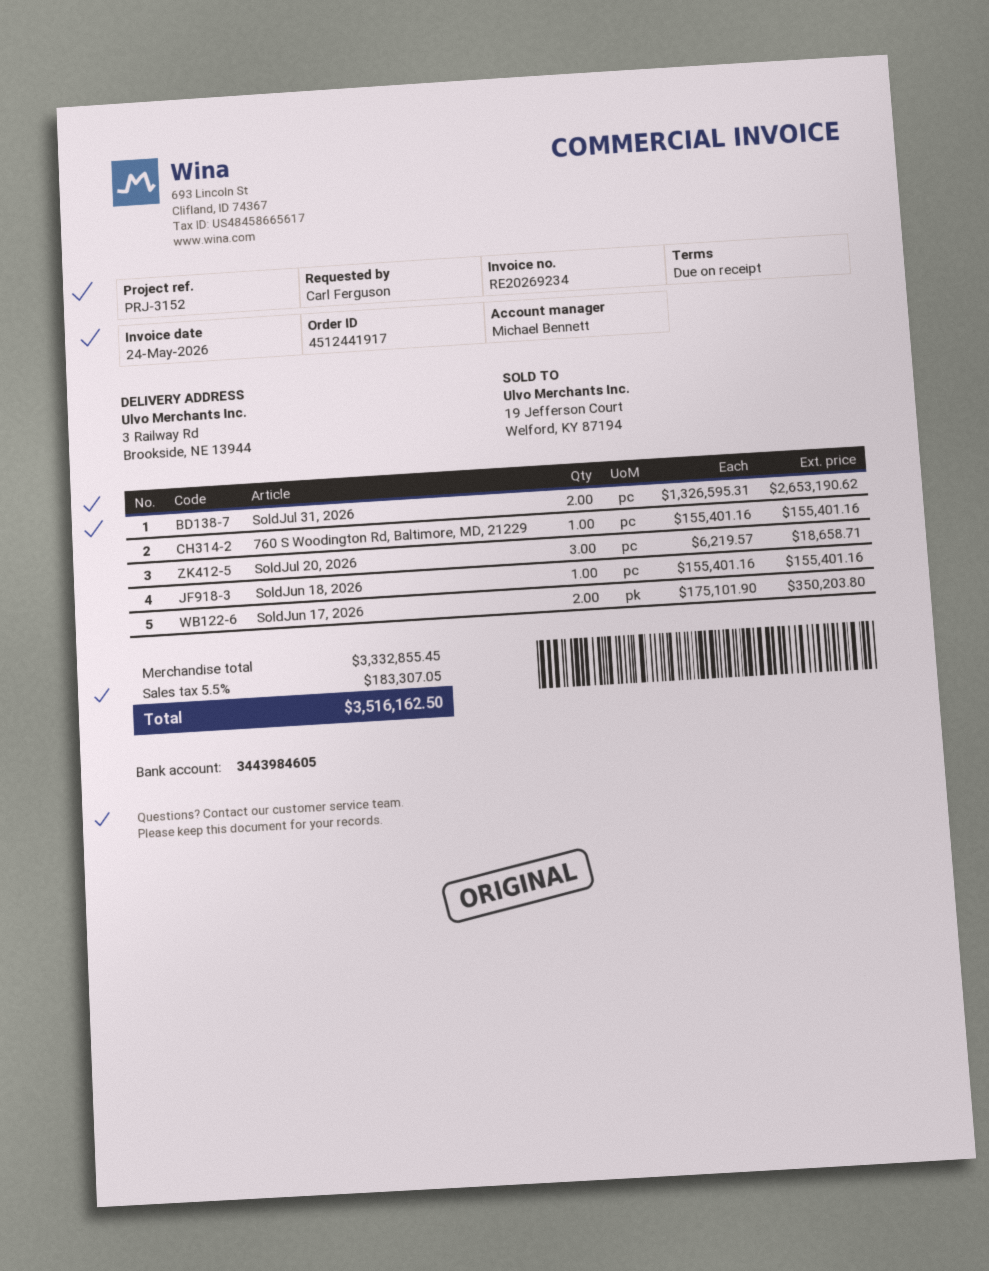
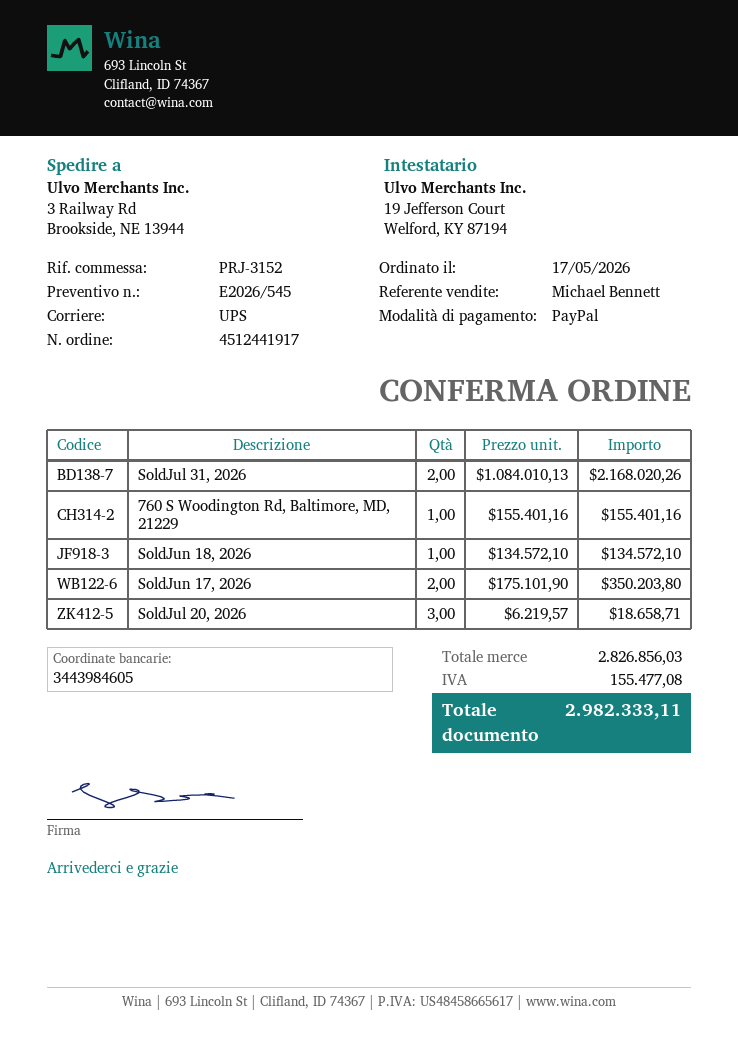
SoldJul 31, 2026: 2 x 1326595.31 = 2653190.62 -> 2 x 1084010.13 = 2168020.26
SoldJun 18, 2026: 1 x 155401.16 = 155401.16 -> 1 x 134572.10 = 134572.10
subtotal: 3332855.45 -> 2826856.03
tax: 183307.05 -> 155477.08
total: 3516162.50 -> 2982333.11

